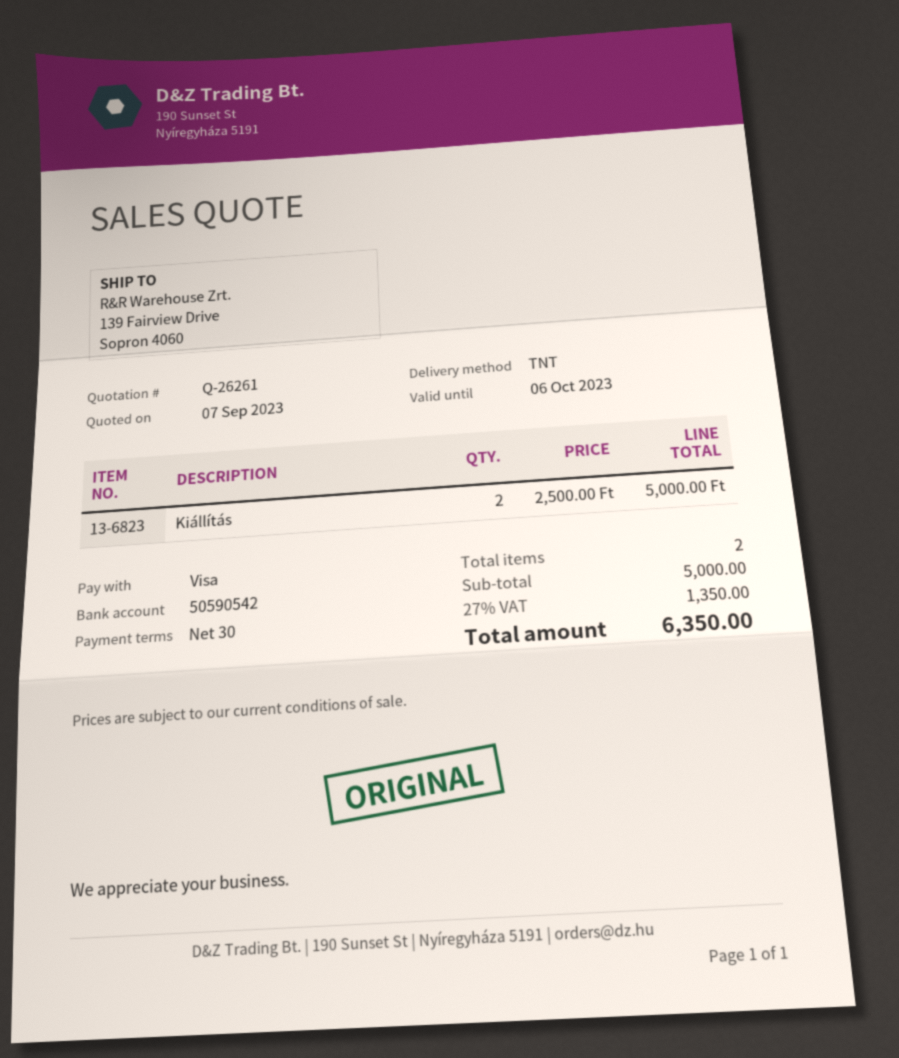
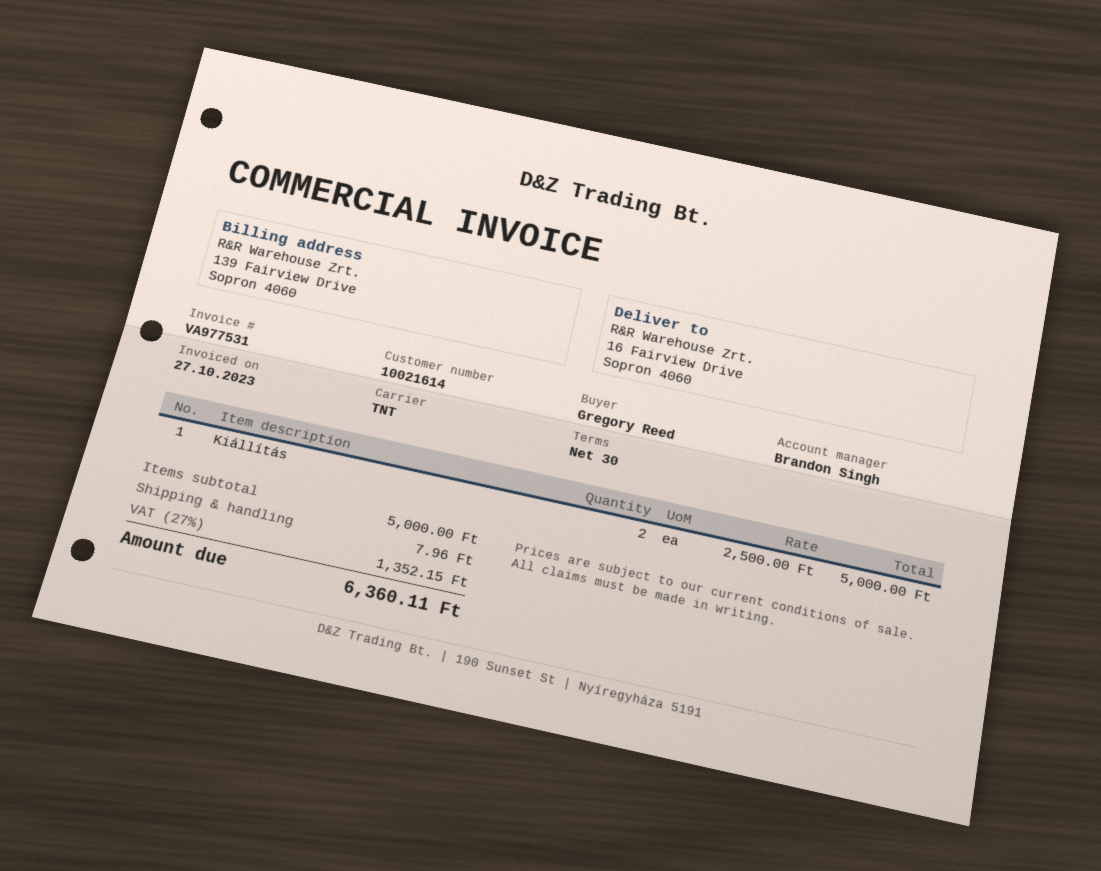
ship to: 139 Fairview Drive, Sopron 4060 -> 16 Fairview Drive, Sopron 4060
shipping: none -> 7.96
tax: 27% = 1350.00 -> 27% = 1352.15
total: 6350.00 -> 6360.11

